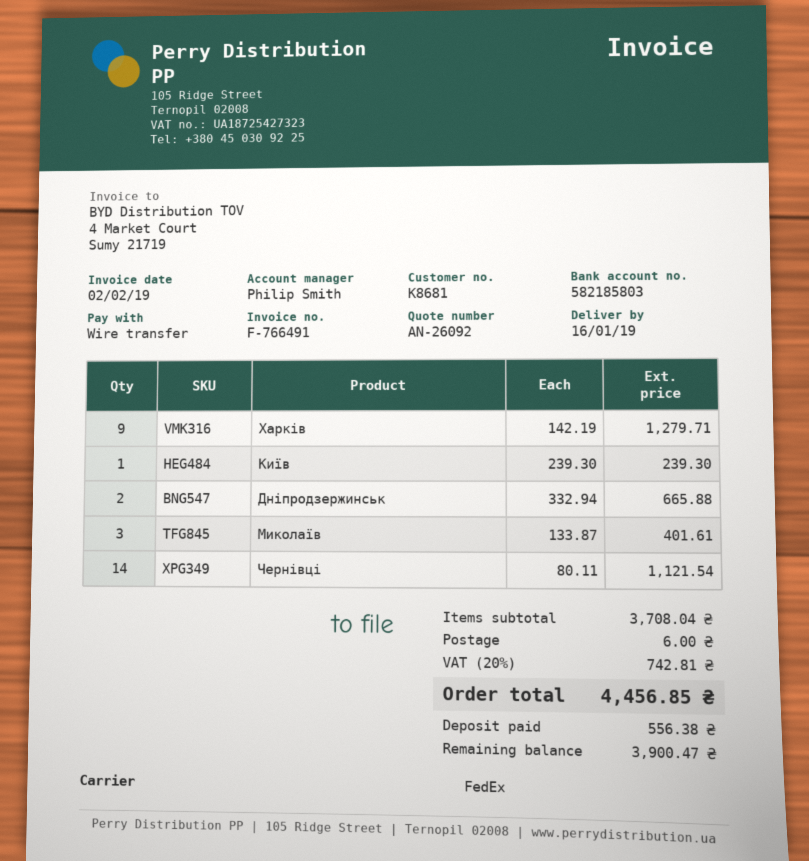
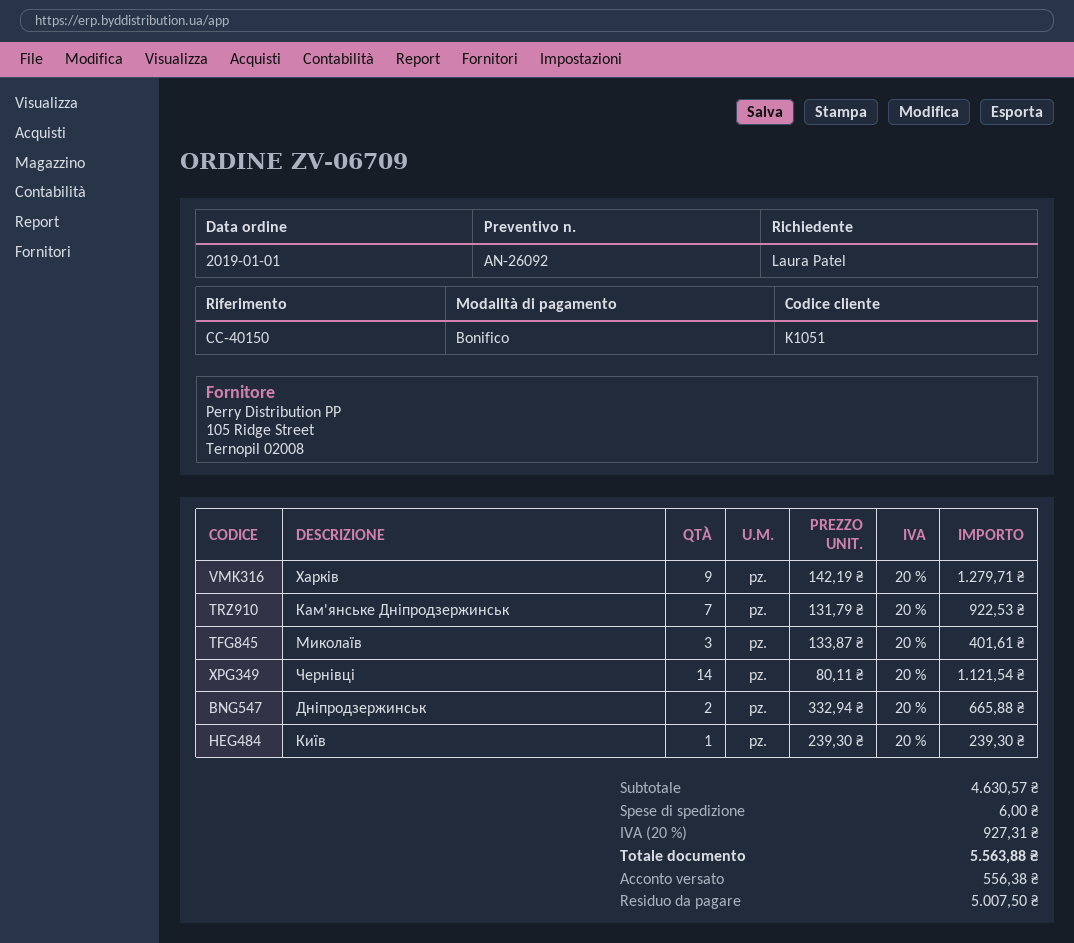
customer number: K8681 -> K1051
Кам'янське Дніпродзержинськ: none -> 7 x 131.79 = 922.53
subtotal: 3708.04 -> 4630.57
tax: 20% = 742.81 -> 20% = 927.31
total: 4456.85 -> 5563.88
balance: 3900.47 -> 5007.50

